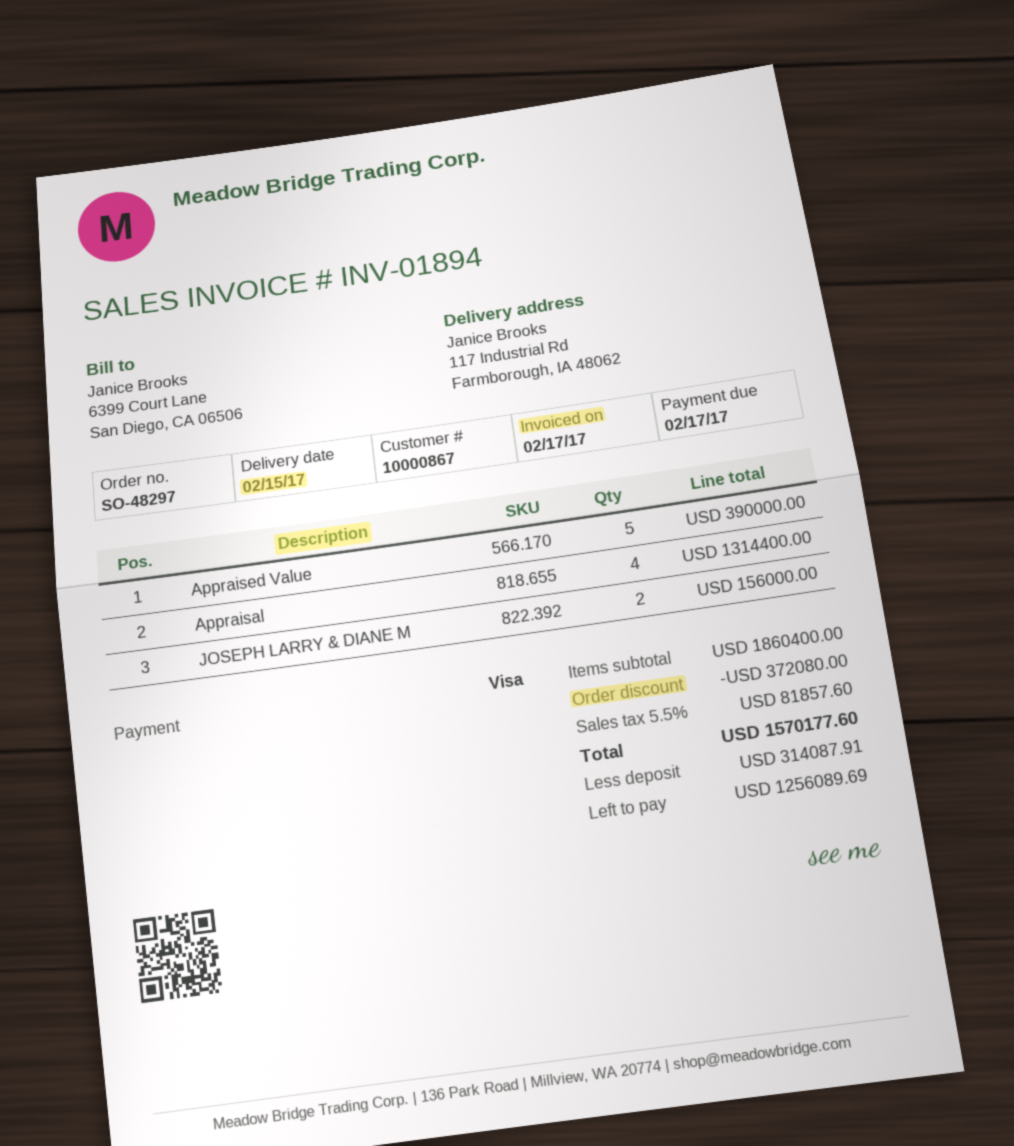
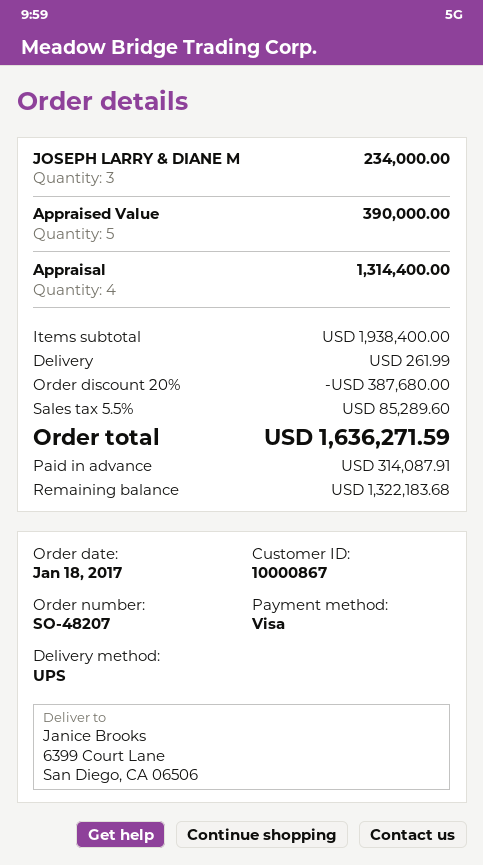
order number: SO-48297 -> SO-48207
ship to: 117 Industrial Rd, Farmborough, IA 48062 -> 6399 Court Lane, San Diego, CA 06506
JOSEPH LARRY & DIANE M: 2 for 156000.00 -> 3 for 234000.00
subtotal: 1860400.00 -> 1938400.00
discount: 372080.00 -> 387680.00
shipping: none -> 261.99
tax: 5.5% = 81857.60 -> 5.5% = 85289.60
total: 1570177.60 -> 1636271.59
balance: 1256089.69 -> 1322183.68

